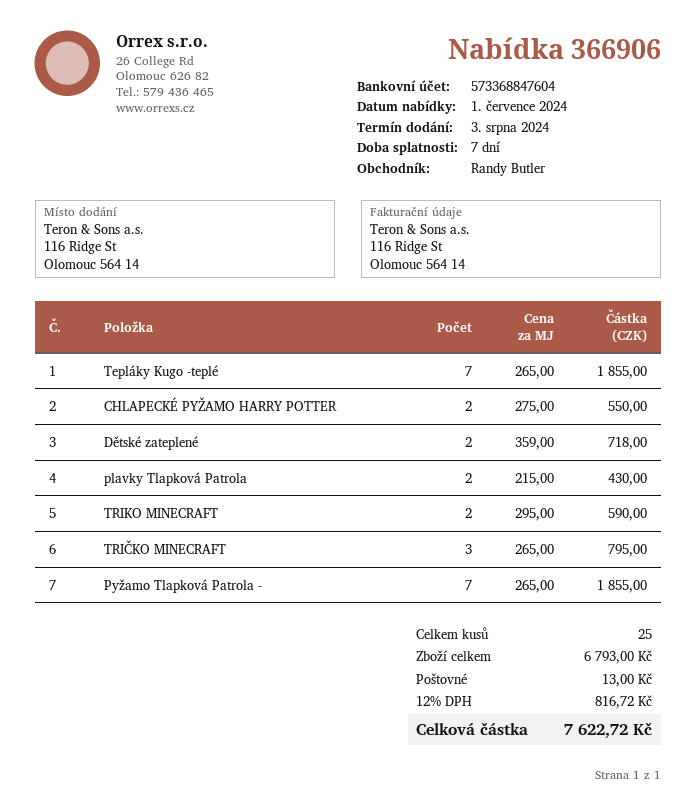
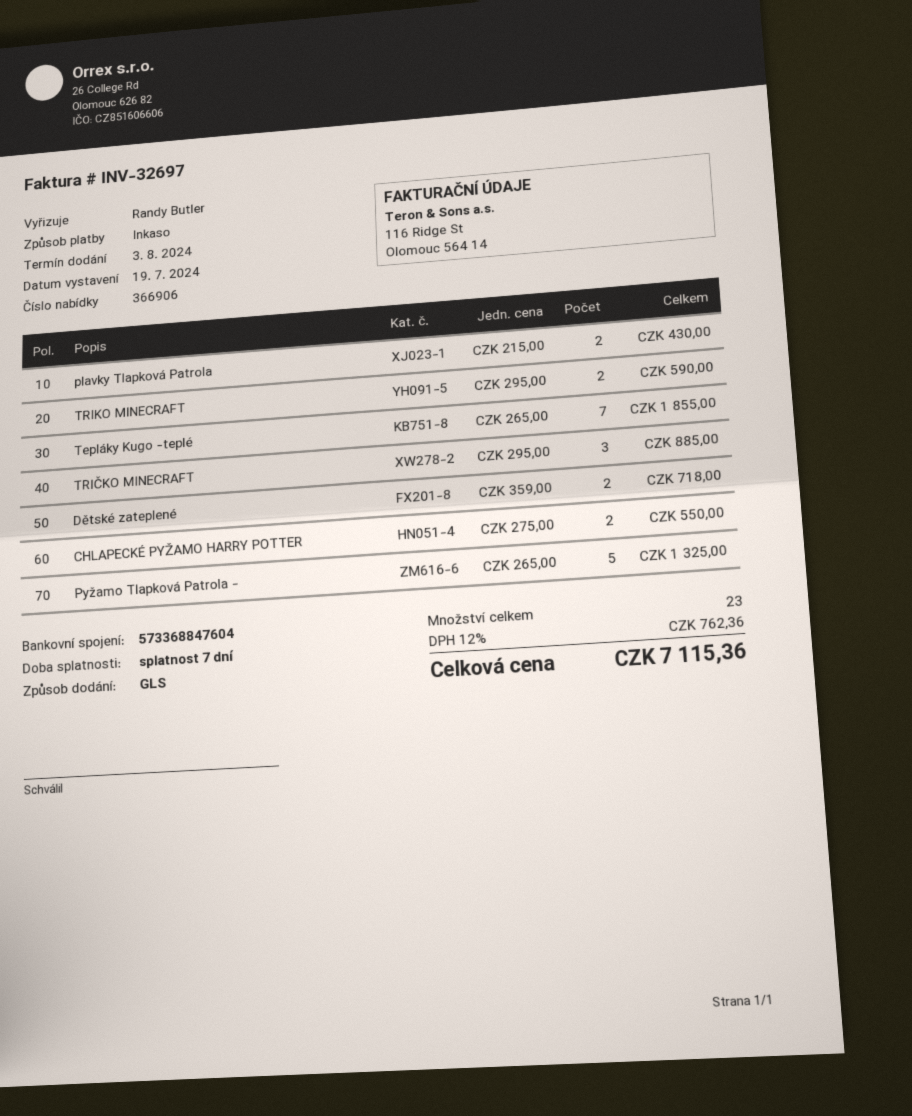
TRIČKO MINECRAFT: 3 x 265.00 = 795.00 -> 3 x 295.00 = 885.00
Pyžamo Tlapková Patrola -: 7 x 265.00 = 1855.00 -> 5 x 265.00 = 1325.00
total quantity: 25 -> 23
shipping: 13.00 -> none
tax: 12% = 816.72 -> 12% = 762.36
total: 7622.72 -> 7115.36

